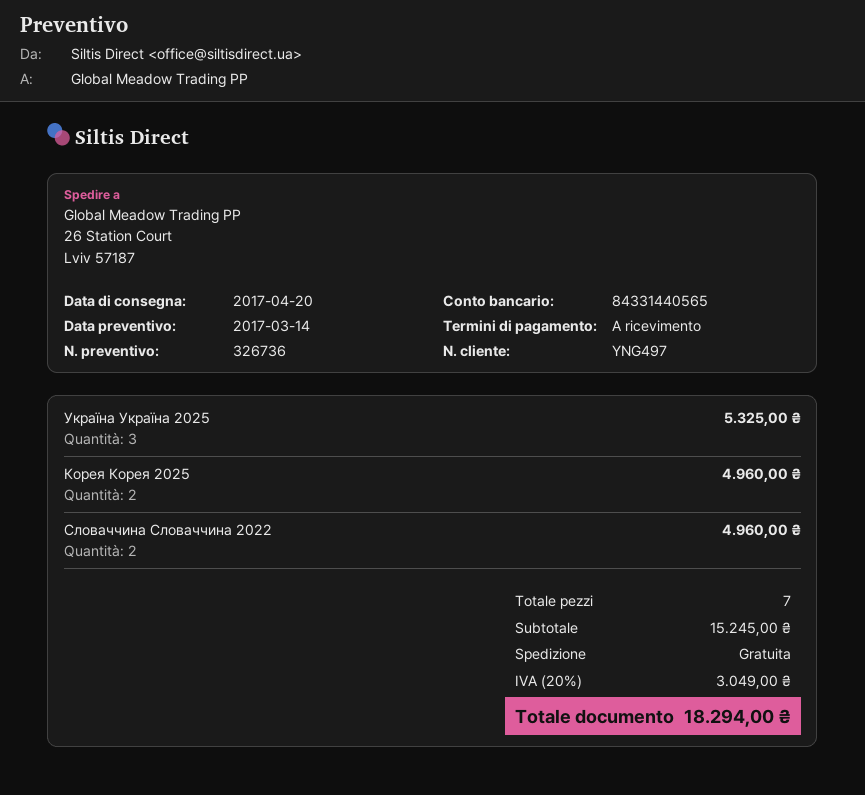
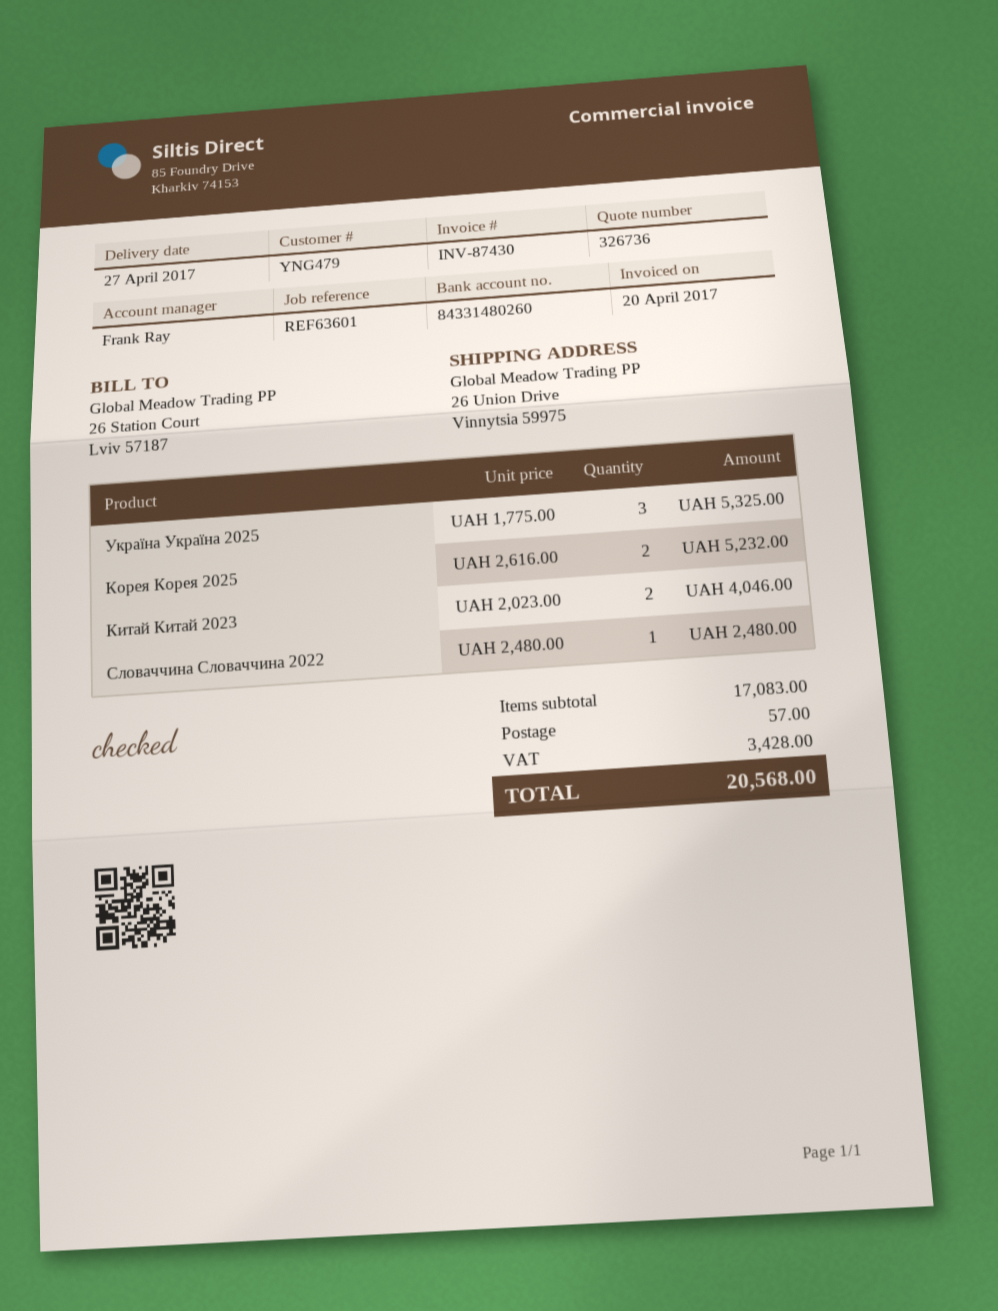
delivery date: 2017-04-20 -> 2017-04-27
customer number: YNG497 -> YNG479
bank account: 84331440565 -> 84331480260
ship to: 26 Station Court, Lviv 57187 -> 26 Union Drive, Vinnytsia 59975
Корея Корея 2025: 2 for 4960.00 -> 2 for 5232.00
Словаччина Словаччина 2022: 2 for 4960.00 -> 1 for 2480.00
Китай Китай 2023: none -> 2 for 4046.00
subtotal: 15245.00 -> 17083.00
shipping: 0.00 -> 57.00
tax: 3049.00 -> 3428.00
total: 18294.00 -> 20568.00

